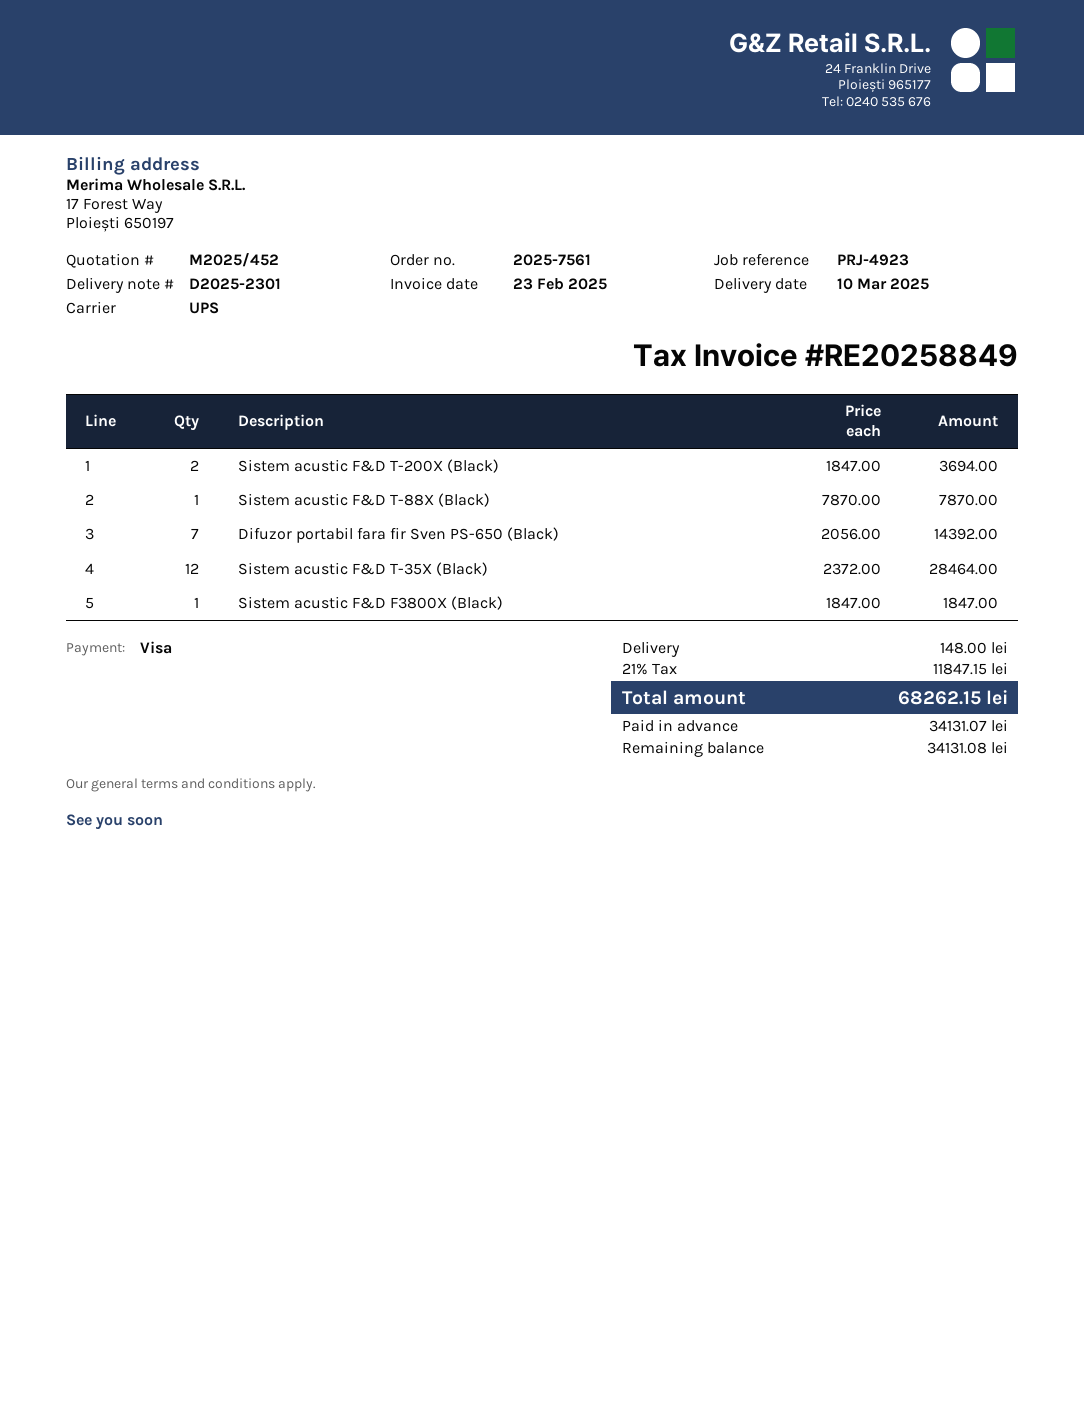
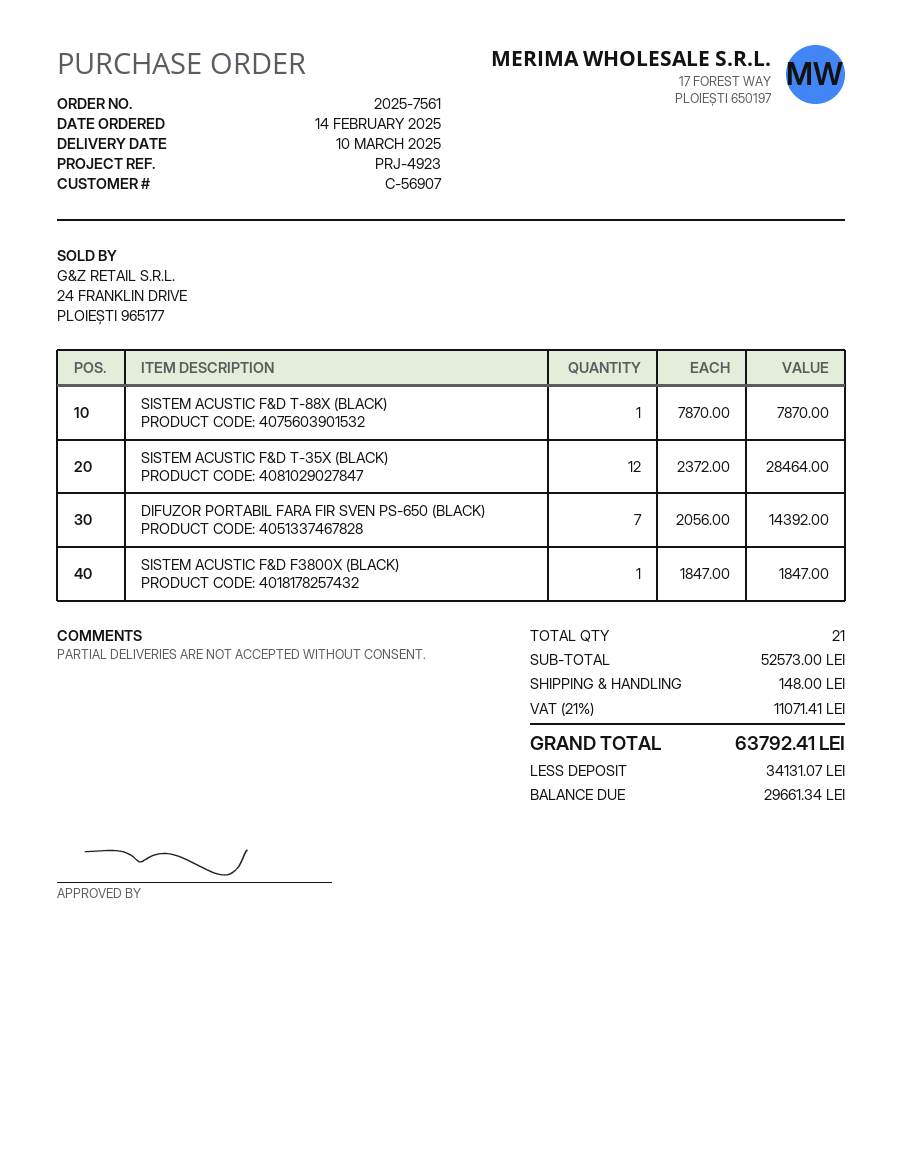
Sistem acustic F&D T-200X (Black): 2 x 1847.00 = 3694.00 -> none
tax: 21% = 11847.15 -> 21% = 11071.41
total: 68262.15 -> 63792.41
balance: 34131.08 -> 29661.34

